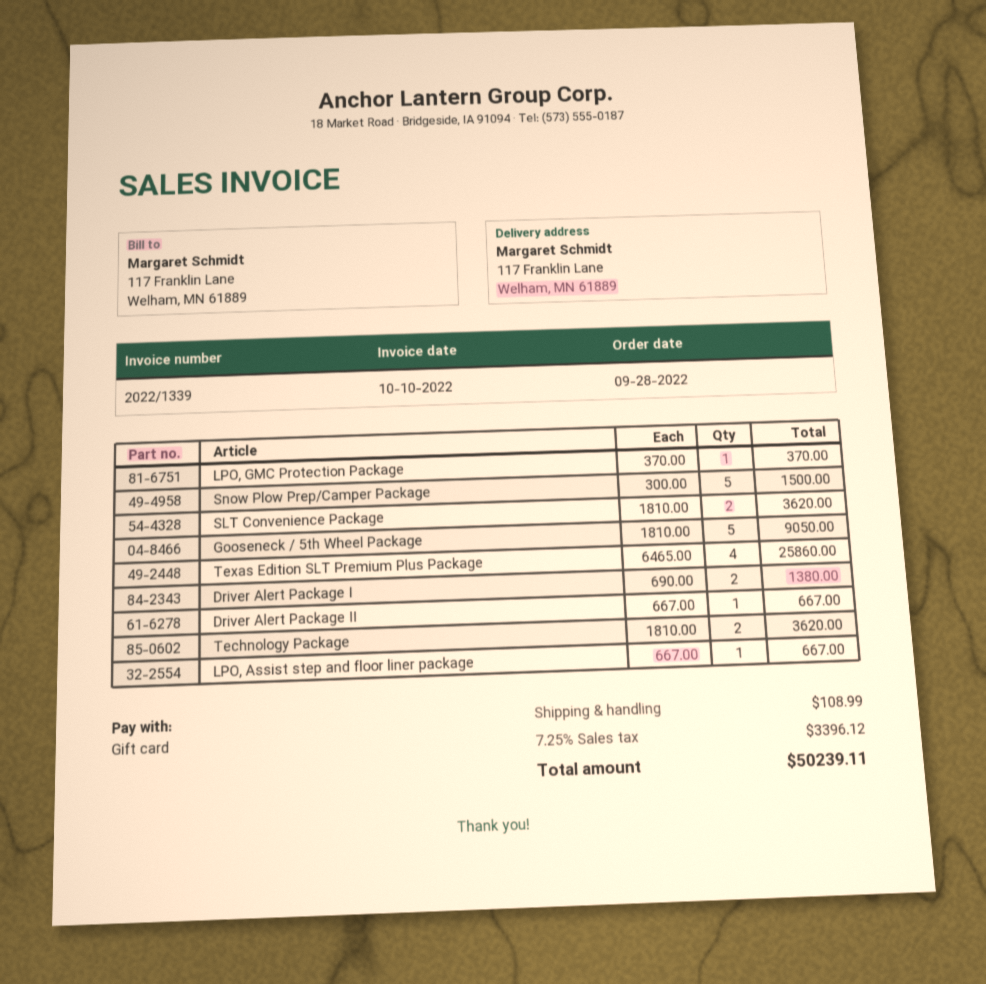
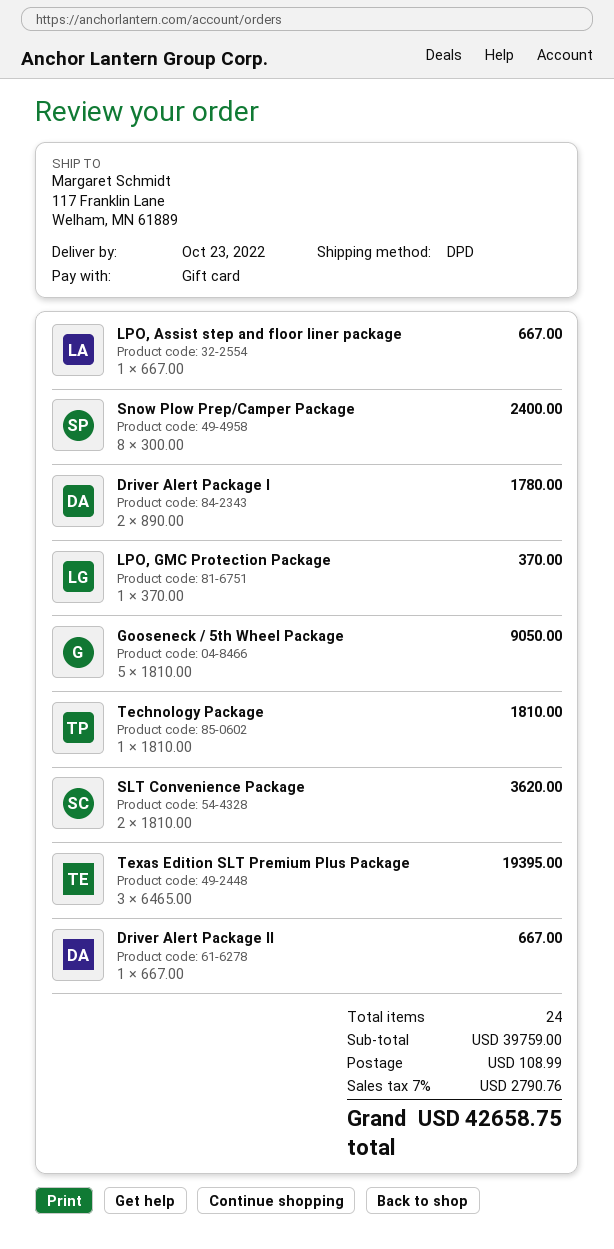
Snow Plow Prep/Camper Package: 5 x 300.00 = 1500.00 -> 8 x 300.00 = 2400.00
Texas Edition SLT Premium Plus Package: 4 x 6465.00 = 25860.00 -> 3 x 6465.00 = 19395.00
Driver Alert Package I: 2 x 690.00 = 1380.00 -> 2 x 890.00 = 1780.00
Technology Package: 2 x 1810.00 = 3620.00 -> 1 x 1810.00 = 1810.00
tax: 7.25% = 3396.12 -> 7% = 2790.76
total: 50239.11 -> 42658.75

